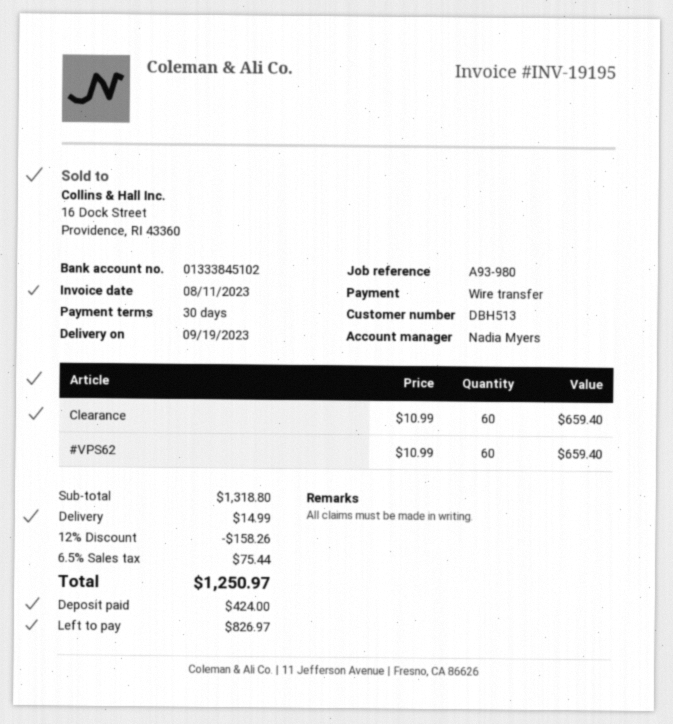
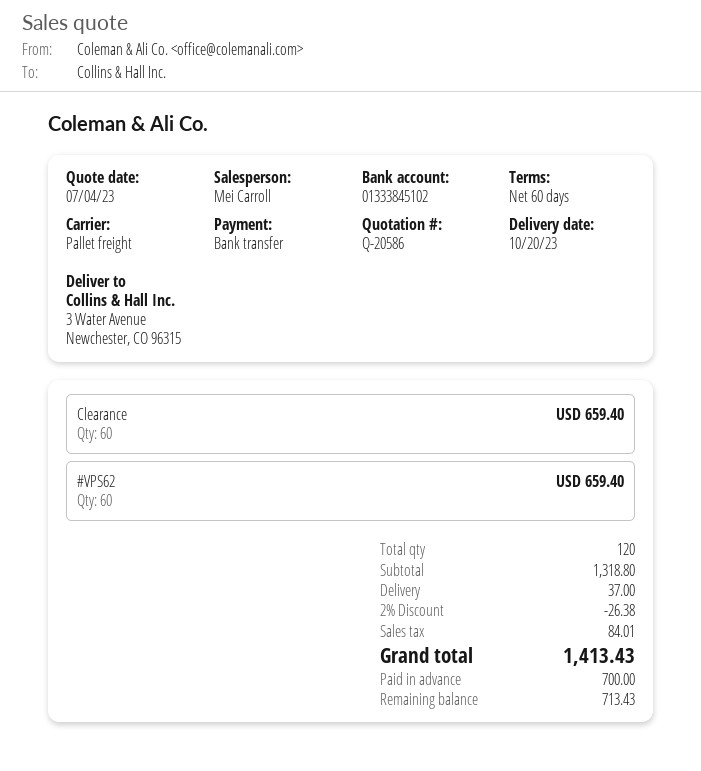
delivery date: 2023-09-19 -> 2023-10-20
payment terms: 30 days -> 60 days
sales rep: Nadia Myers -> Mei Carroll
discount: 12% = 158.26 -> 2% = 26.38
shipping: 14.99 -> 37.00
tax: 75.44 -> 84.01
total: 1250.97 -> 1413.43
deposit: 424.00 -> 700.00
balance: 826.97 -> 713.43

